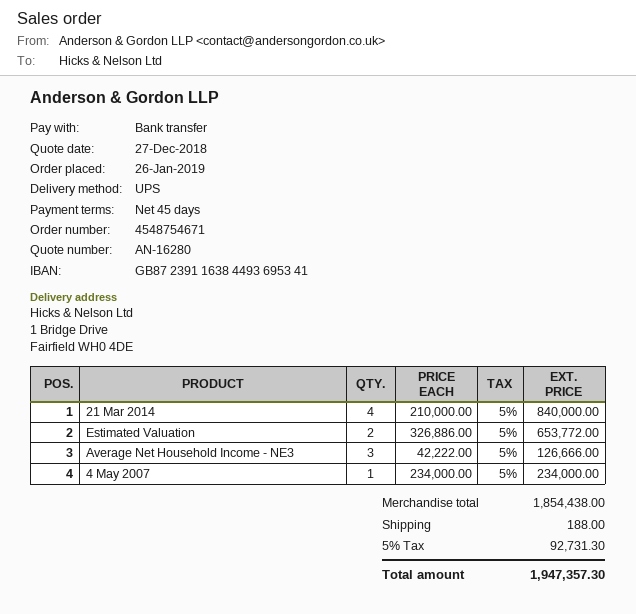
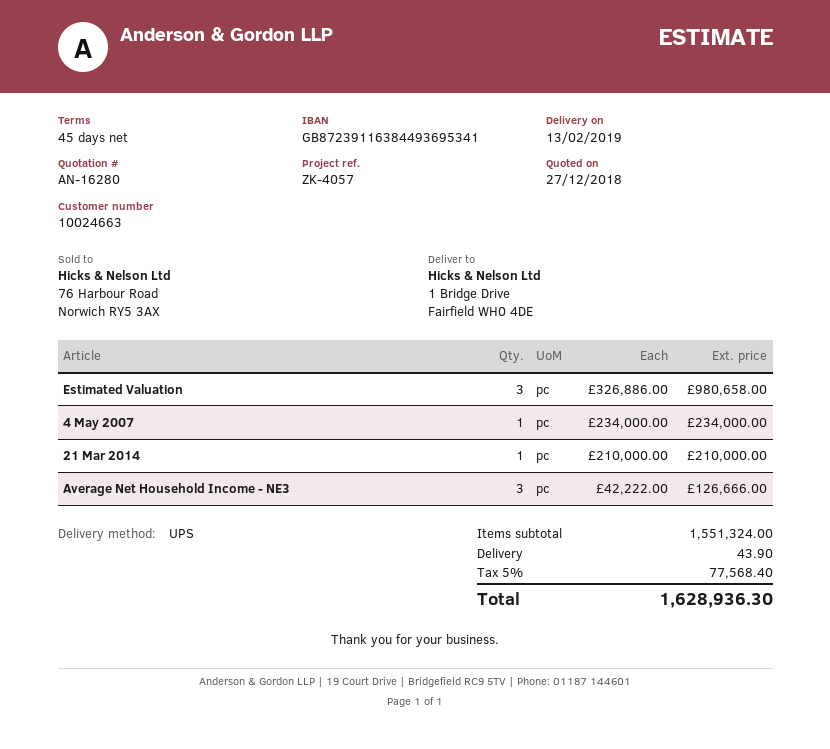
21 Mar 2014: 4 x 210000.00 = 840000.00 -> 1 x 210000.00 = 210000.00
Estimated Valuation: 2 x 326886.00 = 653772.00 -> 3 x 326886.00 = 980658.00
subtotal: 1854438.00 -> 1551324.00
shipping: 188.00 -> 43.90
tax: 5% = 92731.30 -> 5% = 77568.40
total: 1947357.30 -> 1628936.30

